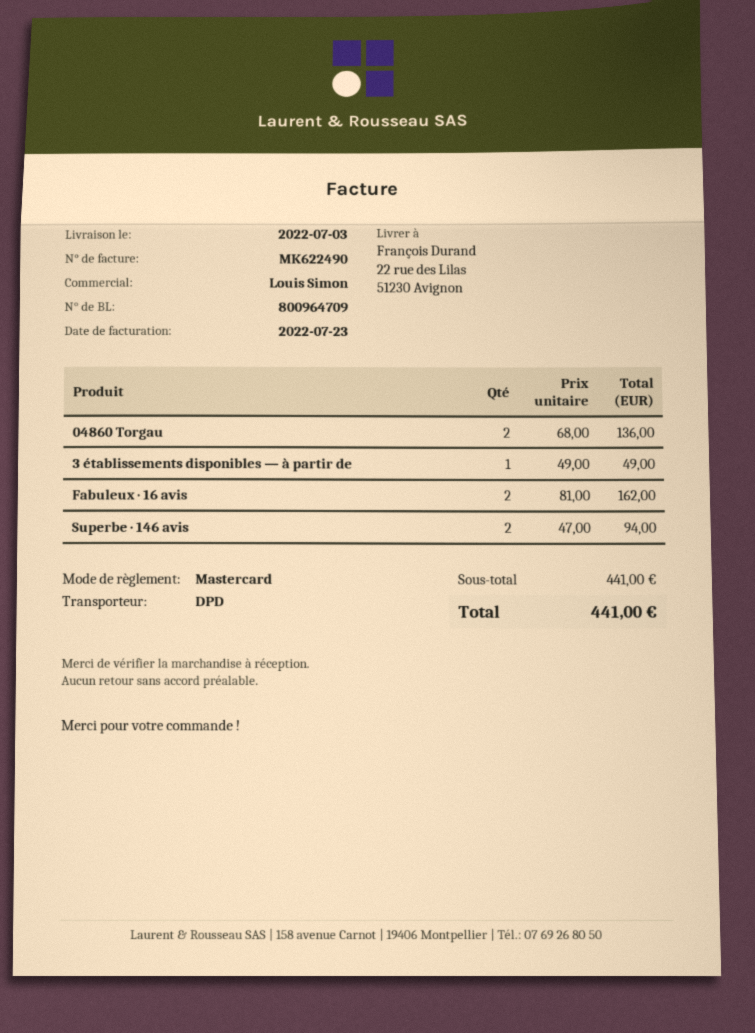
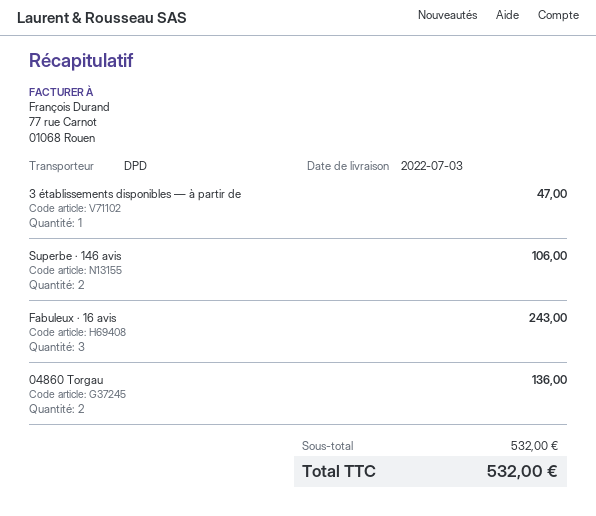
3 établissements disponibles — à partir de: 1 for 49.00 -> 1 for 47.00
Fabuleux · 16 avis: 2 for 162.00 -> 3 for 243.00
Superbe · 146 avis: 2 for 94.00 -> 2 for 106.00
subtotal: 441.00 -> 532.00
total: 441.00 -> 532.00

